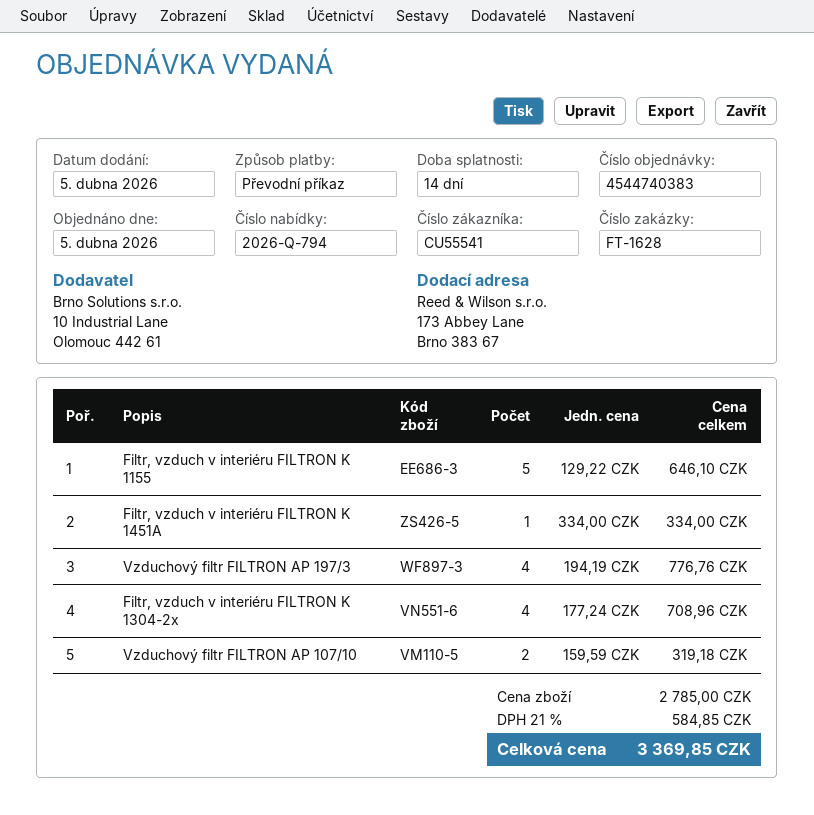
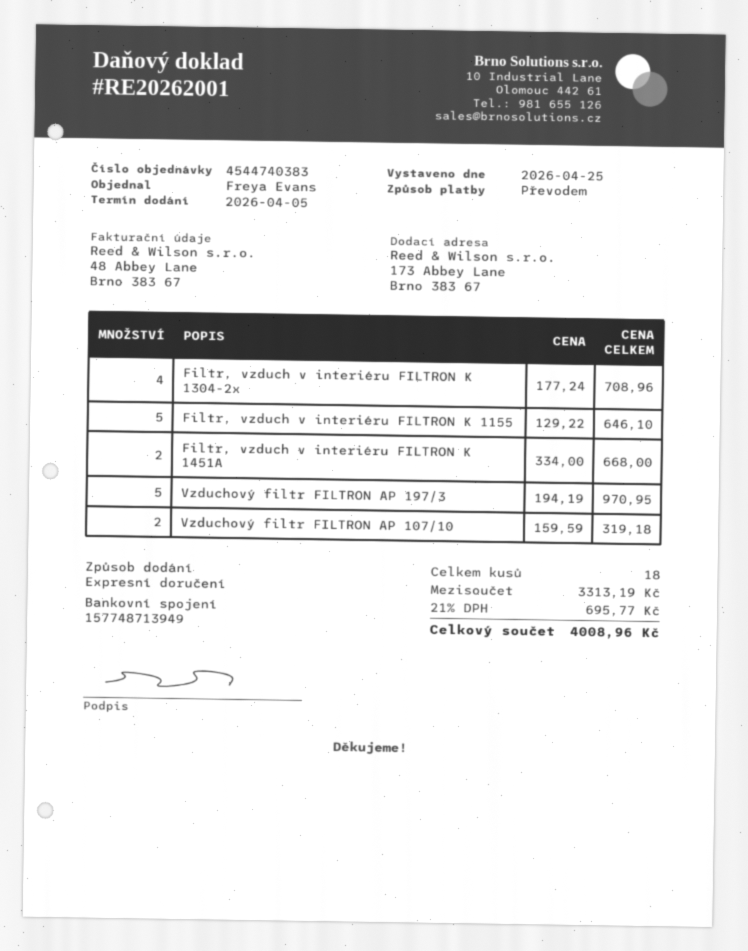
Filtr, vzduch v interiéru FILTRON K 1451A: 1 x 334.00 = 334.00 -> 2 x 334.00 = 668.00
Vzduchový filtr FILTRON AP 197/3: 4 x 194.19 = 776.76 -> 5 x 194.19 = 970.95
subtotal: 2785.00 -> 3313.19
tax: 21% = 584.85 -> 21% = 695.77
total: 3369.85 -> 4008.96

